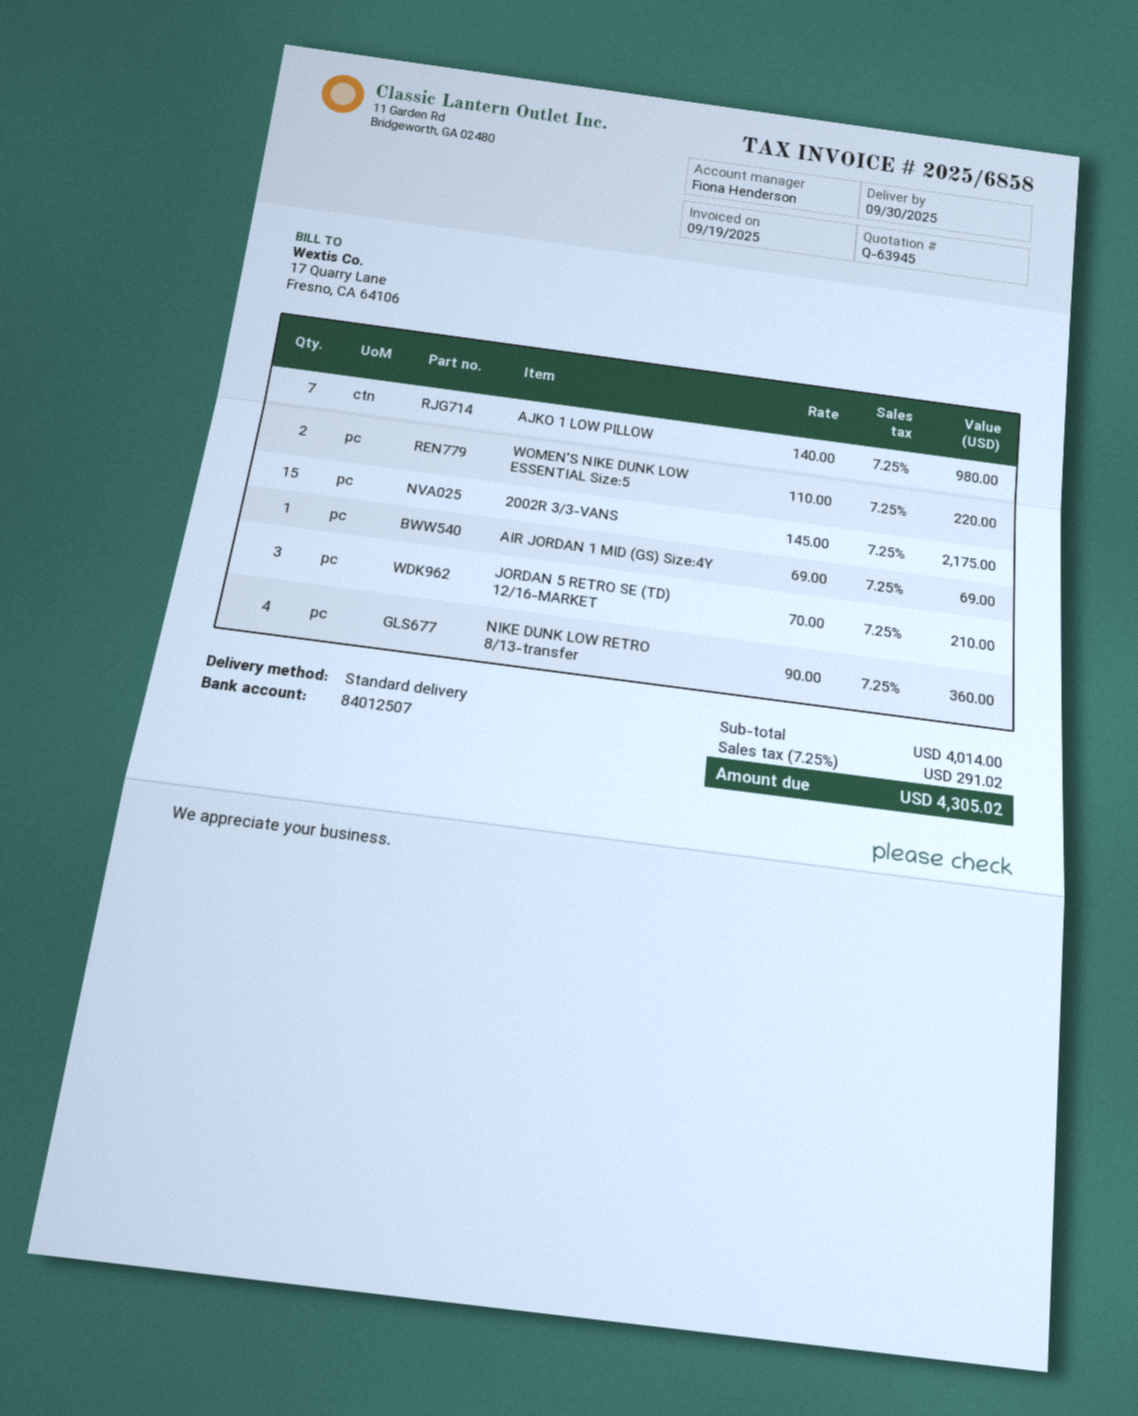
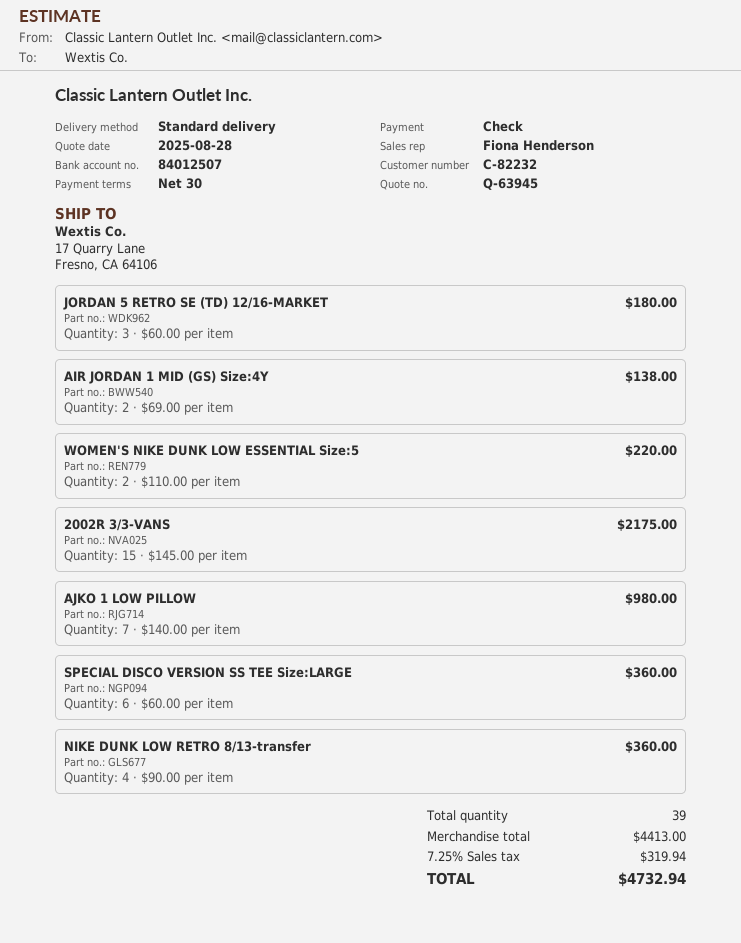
AIR JORDAN 1 MID (GS) Size:4Y: 1 x 69.00 = 69.00 -> 2 x 69.00 = 138.00
JORDAN 5 RETRO SE (TD) 12/16-MARKET: 3 x 70.00 = 210.00 -> 3 x 60.00 = 180.00
SPECIAL DISCO VERSION SS TEE Size:LARGE: none -> 6 x 60.00 = 360.00
subtotal: 4014.00 -> 4413.00
tax: 7.25% = 291.02 -> 7.25% = 319.94
total: 4305.02 -> 4732.94

